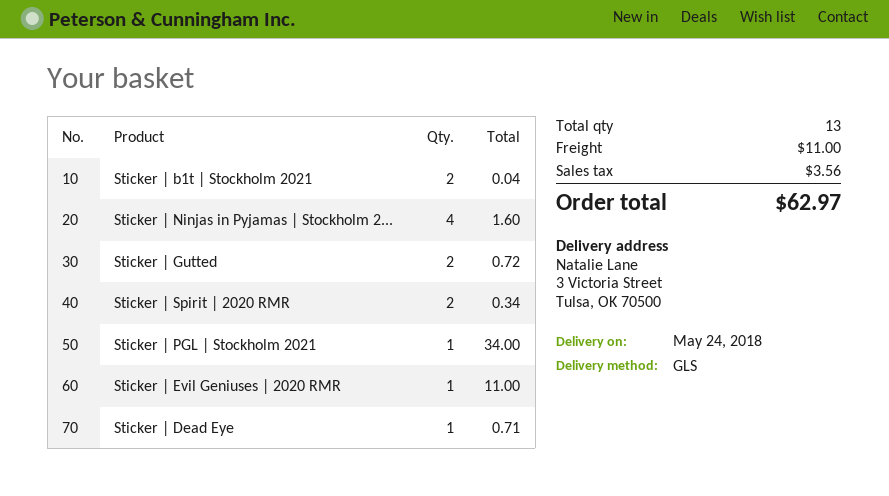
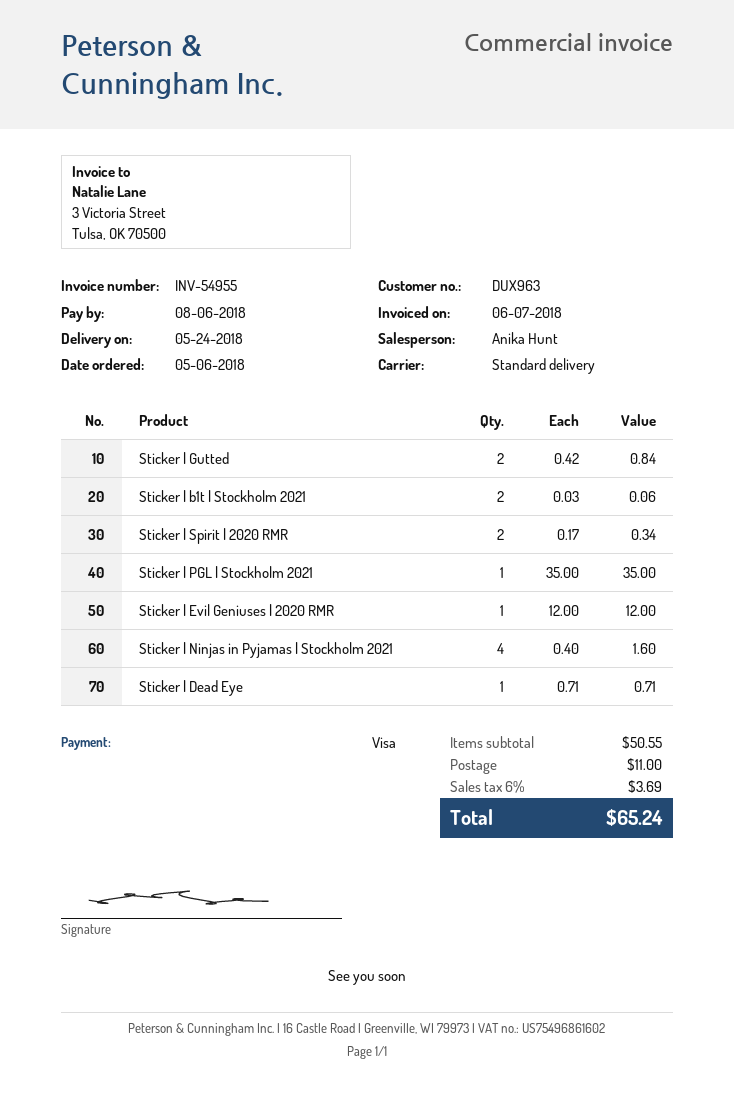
shipping method: GLS -> standard
Sticker | b1t | Stockholm 2021: 2 for 0.04 -> 2 for 0.06
Sticker | Gutted: 2 for 0.72 -> 2 for 0.84
Sticker | PGL | Stockholm 2021: 1 for 34.00 -> 1 for 35.00
Sticker | Evil Geniuses | 2020 RMR: 1 for 11.00 -> 1 for 12.00
tax: 3.56 -> 3.69
total: 62.97 -> 65.24

